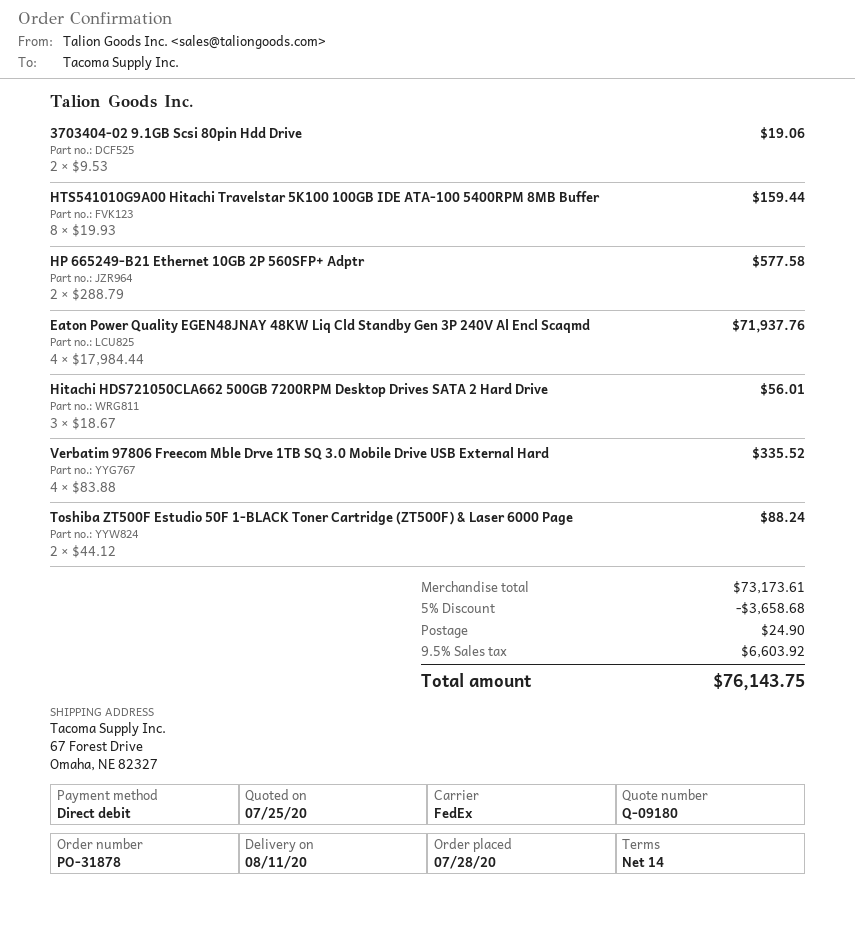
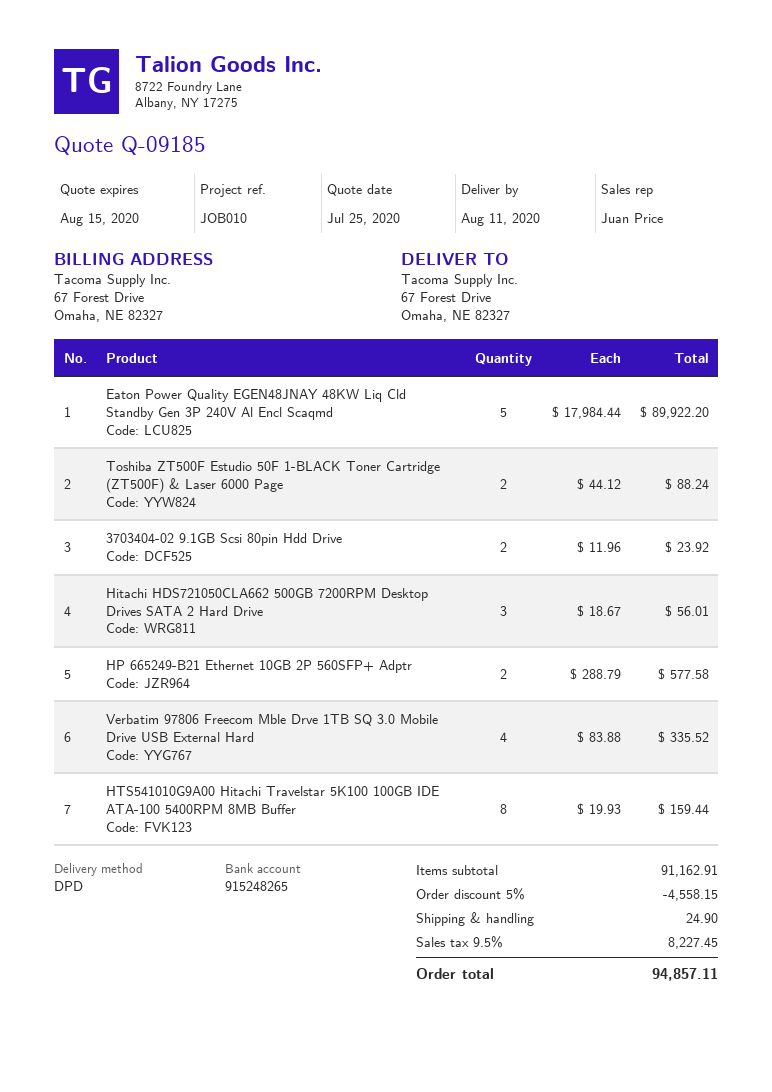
quote number: Q-09180 -> Q-09185
shipping method: FedEx -> DPD
3703404-02 9.1GB Scsi 80pin Hdd Drive: 2 x 9.53 = 19.06 -> 2 x 11.96 = 23.92
Eaton Power Quality EGEN48JNAY 48KW Liq Cld Standby Gen 3P 240V Al Encl Scaqmd: 4 x 17984.44 = 71937.76 -> 5 x 17984.44 = 89922.20
subtotal: 73173.61 -> 91162.91
discount: 5% = 3658.68 -> 5% = 4558.15
tax: 9.5% = 6603.92 -> 9.5% = 8227.45
total: 76143.75 -> 94857.11

